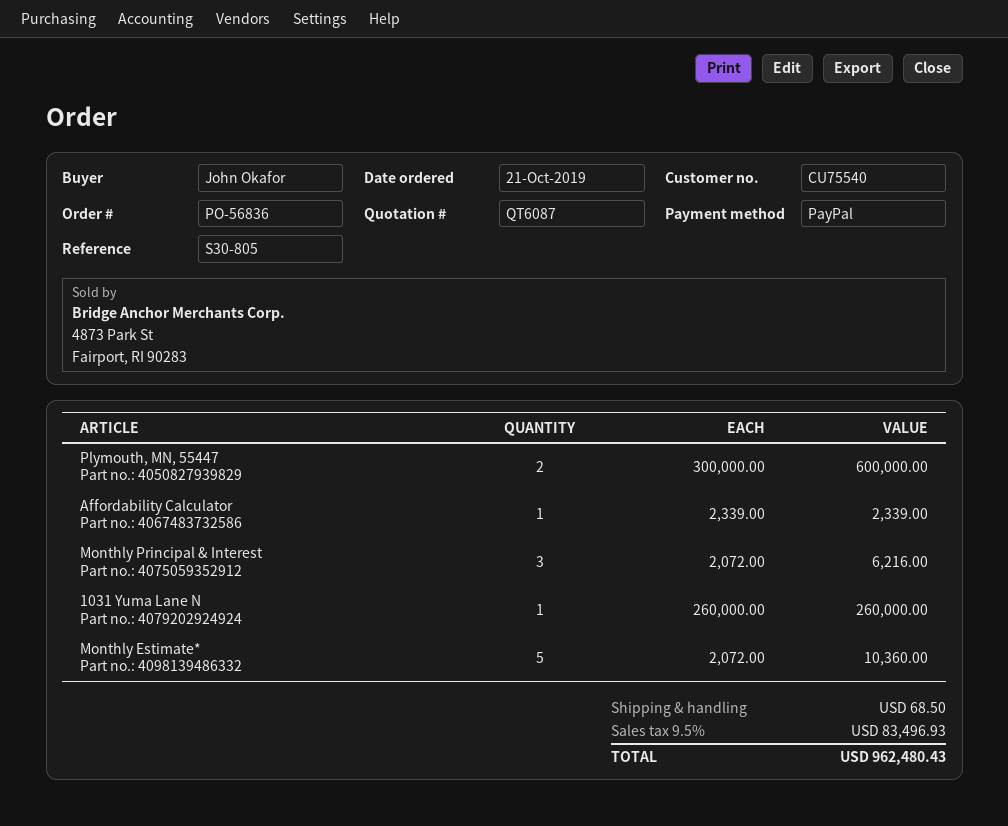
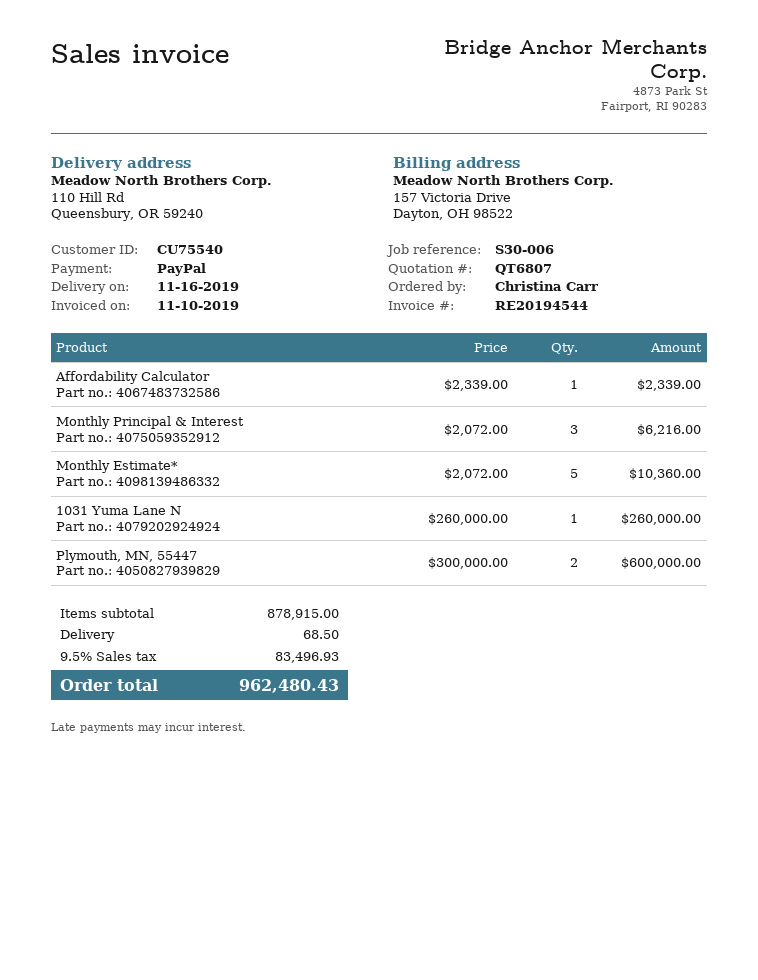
quote number: QT6087 -> QT6807
reference: S30-805 -> S30-006
ordered by: John Okafor -> Christina Carr

